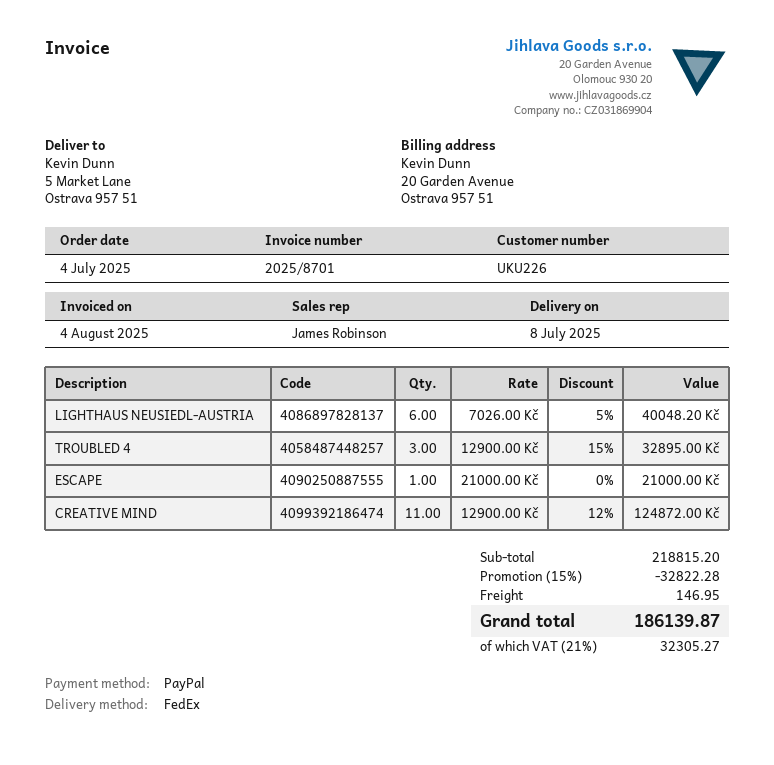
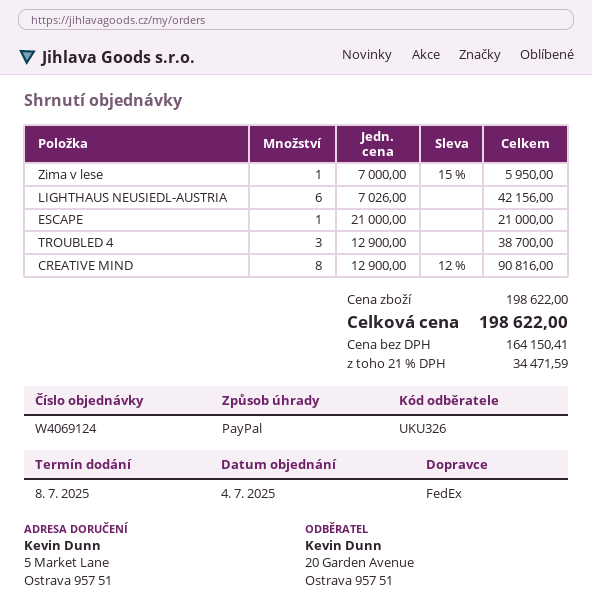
customer number: UKU226 -> UKU326
LIGHTHAUS NEUSIEDL-AUSTRIA: 6 x 7026.00 - 5% = 40048.20 -> 6 x 7026.00 = 42156.00
TROUBLED 4: 3 x 12900.00 - 15% = 32895.00 -> 3 x 12900.00 = 38700.00
CREATIVE MIND: 11 x 12900.00 - 12% = 124872.00 -> 8 x 12900.00 - 12% = 90816.00
Zima v lese: none -> 1 x 7000.00 - 15% = 5950.00
subtotal: 218815.20 -> 198622.00
discount: 15% = 32822.28 -> none
shipping: 146.95 -> none
tax: 21% = 32305.27 -> 21% = 34471.59
total: 186139.87 -> 198622.00

